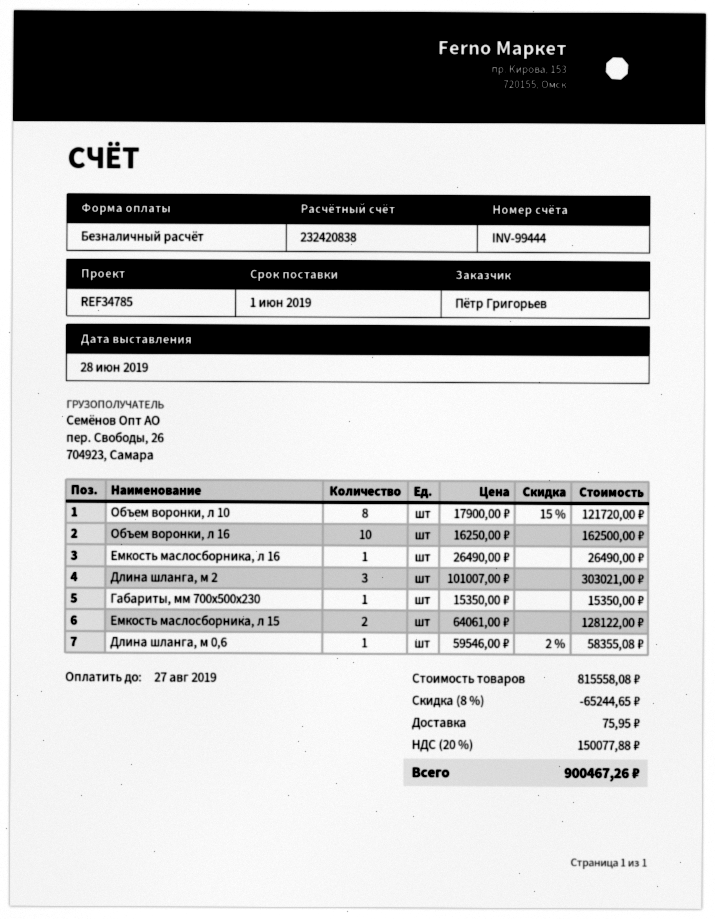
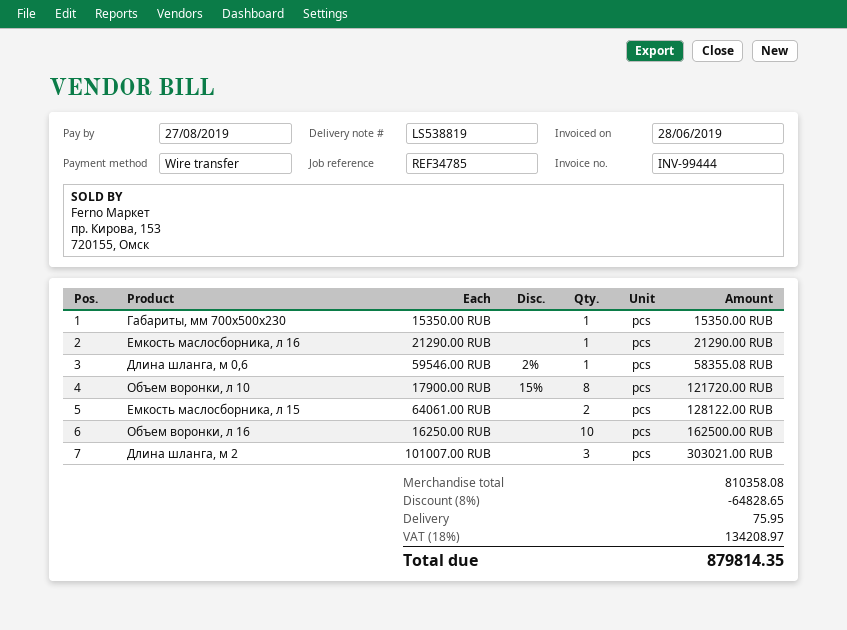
Емкость маслосборника, л 16: 1 x 26490.00 = 26490.00 -> 1 x 21290.00 = 21290.00
subtotal: 815558.08 -> 810358.08
discount: 8% = 65244.65 -> 8% = 64828.65
tax: 20% = 150077.88 -> 18% = 134208.97
total: 900467.26 -> 879814.35

